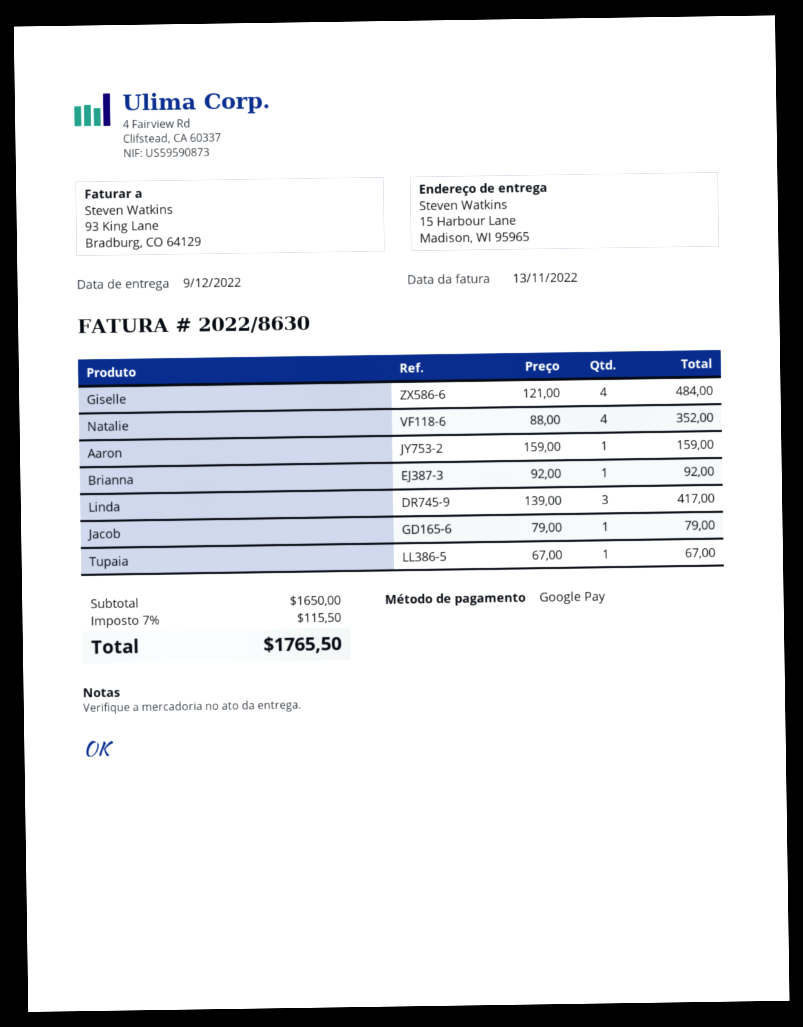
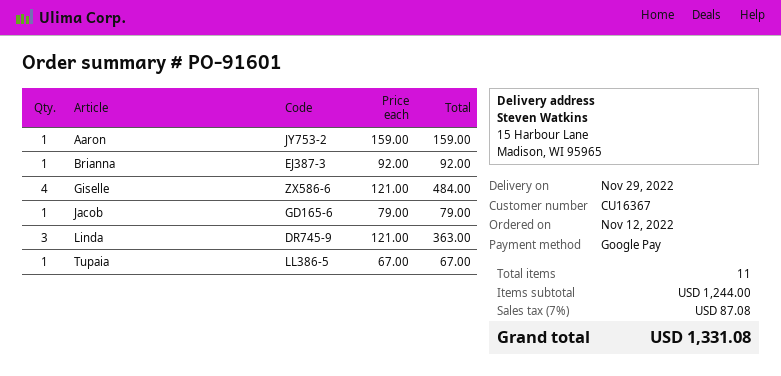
delivery date: 2022-12-09 -> 2022-11-29
Natalie: 4 x 88.00 = 352.00 -> none
Linda: 3 x 139.00 = 417.00 -> 3 x 121.00 = 363.00
subtotal: 1650.00 -> 1244.00
tax: 7% = 115.50 -> 7% = 87.08
total: 1765.50 -> 1331.08

